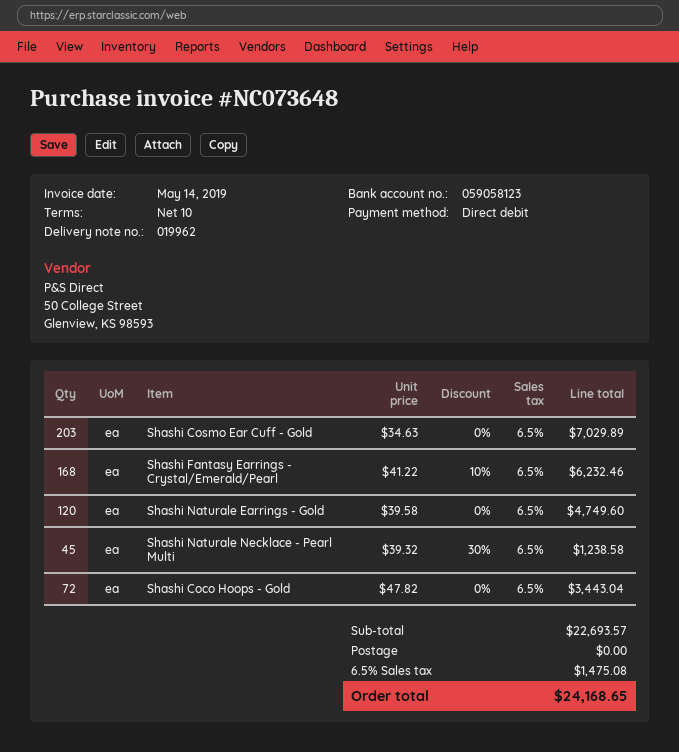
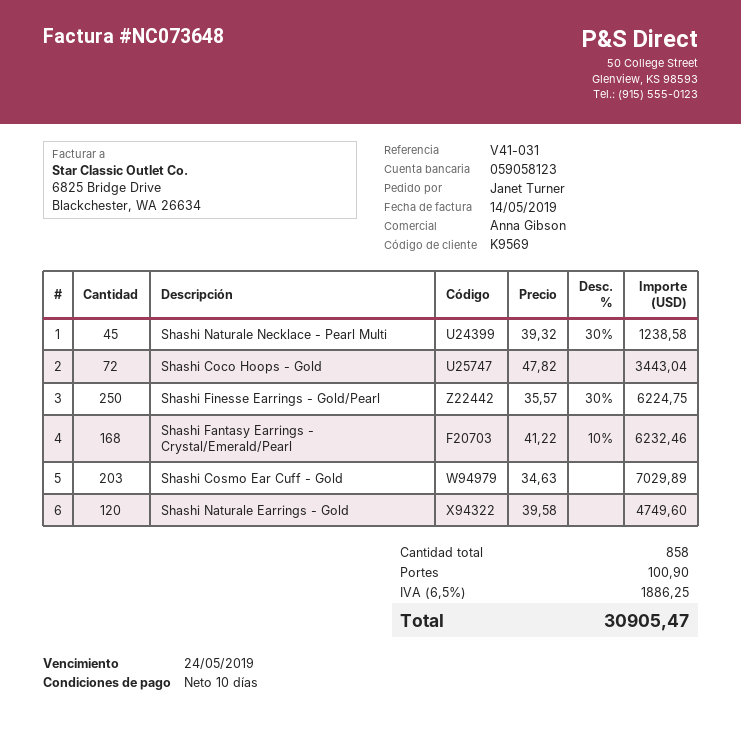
Shashi Finesse Earrings - Gold/Pearl: none -> 250 x 35.57 - 30% = 6224.75
shipping: 0.00 -> 100.90
tax: 6.5% = 1475.08 -> 6.5% = 1886.25
total: 24168.65 -> 30905.47

